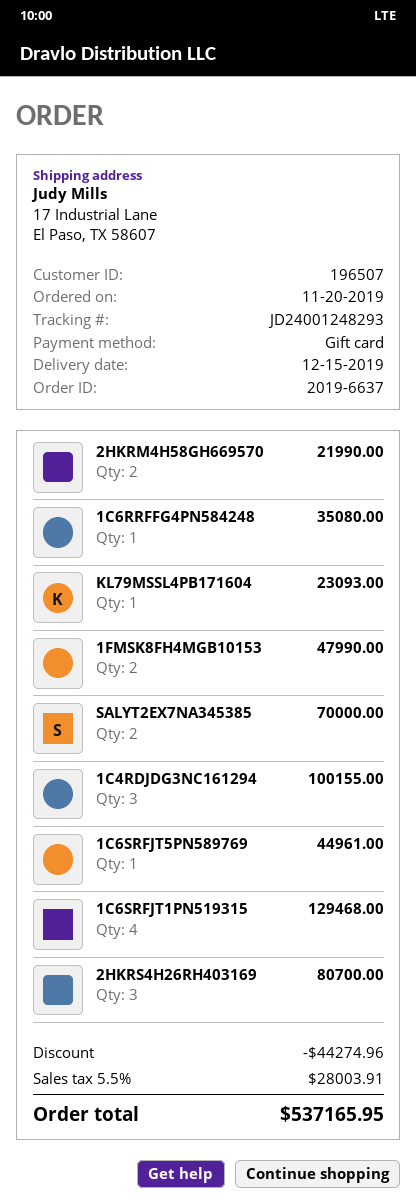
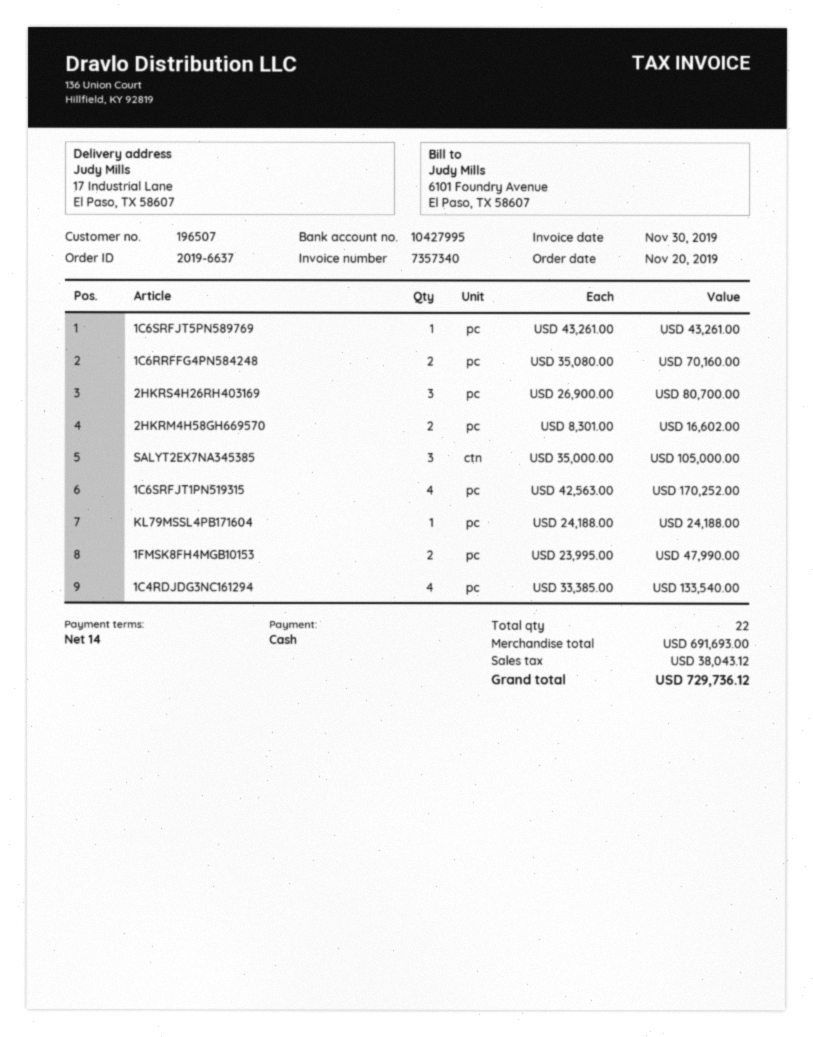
payment method: gift card -> cash
2HKRM4H58GH669570: 2 for 21990.00 -> 2 for 16602.00
1C6RRFFG4PN584248: 1 for 35080.00 -> 2 for 70160.00
KL79MSSL4PB171604: 1 for 23093.00 -> 1 for 24188.00
SALYT2EX7NA345385: 2 for 70000.00 -> 3 for 105000.00
1C4RDJDG3NC161294: 3 for 100155.00 -> 4 for 133540.00
1C6SRFJT5PN589769: 1 for 44961.00 -> 1 for 43261.00
1C6SRFJT1PN519315: 4 for 129468.00 -> 4 for 170252.00
discount: 44274.96 -> none
tax: 28003.91 -> 38043.12
total: 537165.95 -> 729736.12

